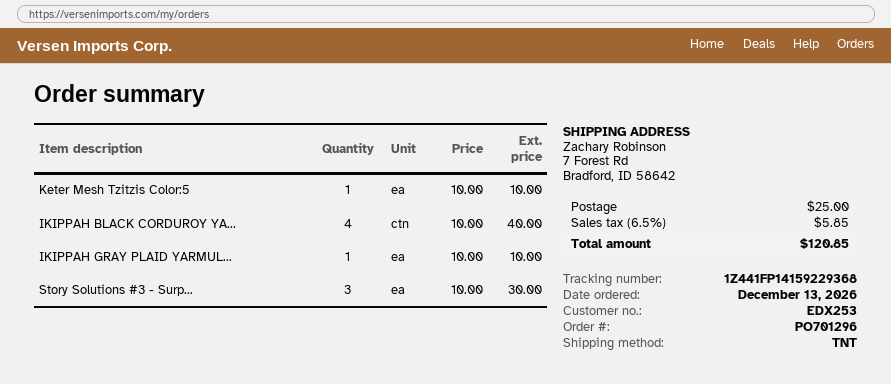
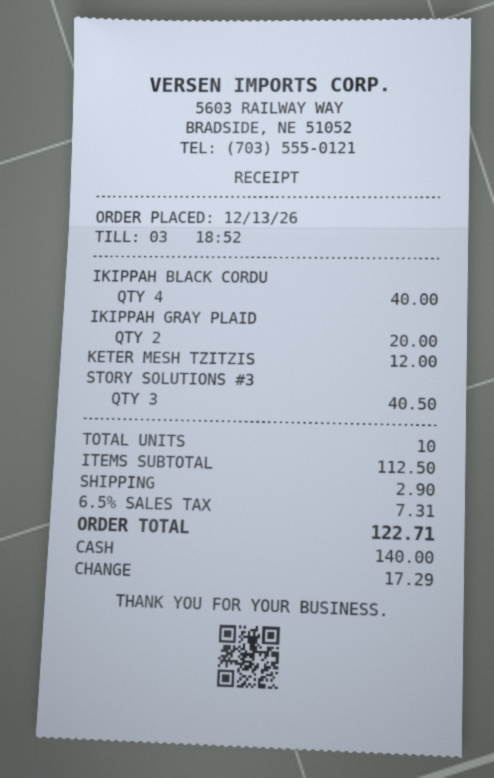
Keter Mesh Tzitzis Color:5: 1 for 10.00 -> 1 for 12.00
IKIPPAH GRAY PLAID YARMUL...: 1 for 10.00 -> 2 for 20.00
Story Solutions #3 - Surp...: 3 for 30.00 -> 3 for 40.50
shipping: 25.00 -> 2.90
tax: 6.5% = 5.85 -> 6.5% = 7.31
total: 120.85 -> 122.71

